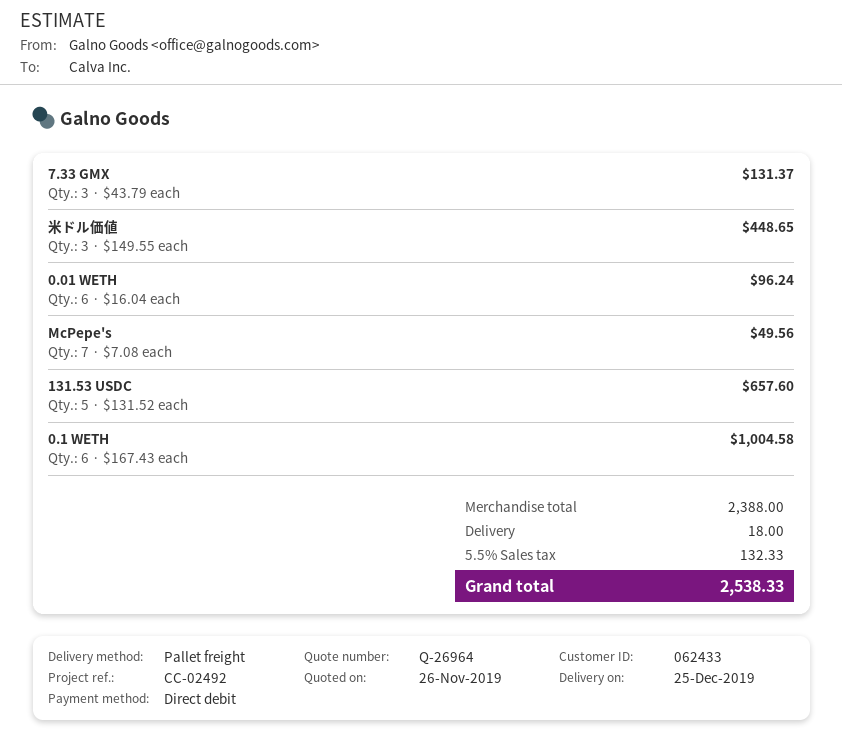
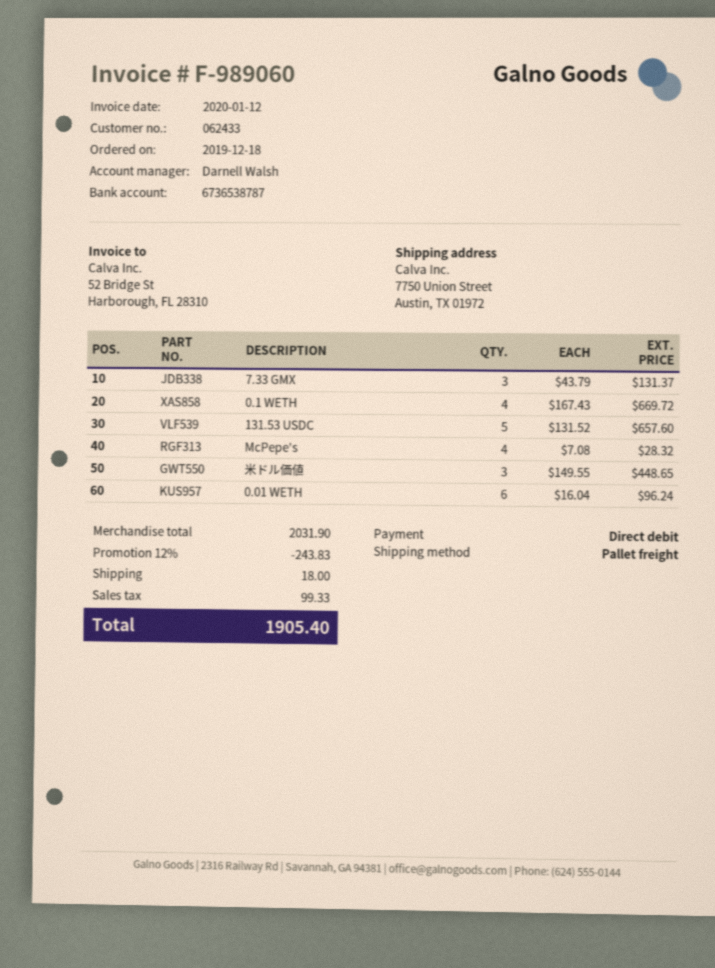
McPepe's: 7 x 7.08 = 49.56 -> 4 x 7.08 = 28.32
0.1 WETH: 6 x 167.43 = 1004.58 -> 4 x 167.43 = 669.72
subtotal: 2388.00 -> 2031.90
discount: none -> 12% = 243.83
tax: 132.33 -> 99.33
total: 2538.33 -> 1905.40

